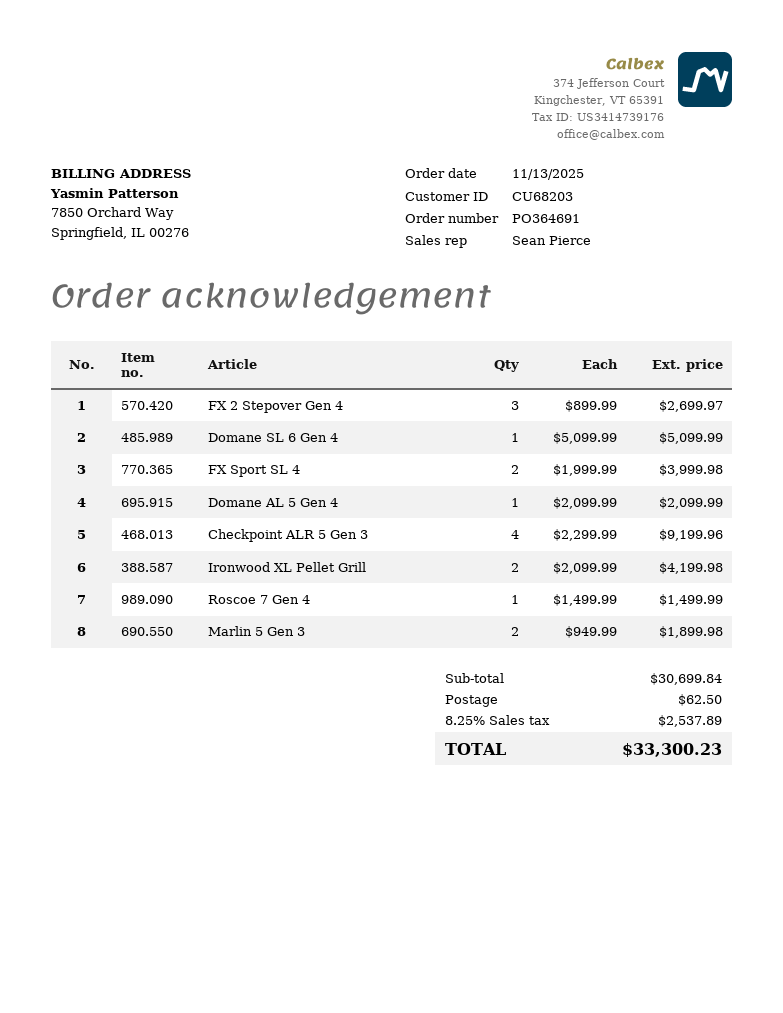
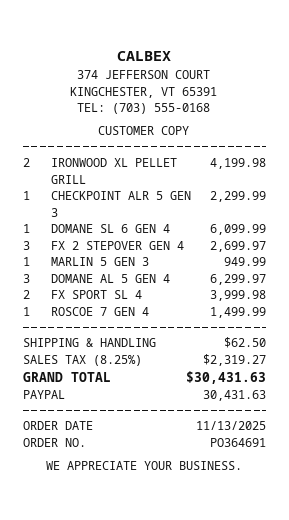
Domane SL 6 Gen 4: 1 for 5099.99 -> 1 for 6099.99
Domane AL 5 Gen 4: 1 for 2099.99 -> 3 for 6299.97
Checkpoint ALR 5 Gen 3: 4 for 9199.96 -> 1 for 2299.99
Marlin 5 Gen 3: 2 for 1899.98 -> 1 for 949.99
tax: 8.25% = 2537.89 -> 8.25% = 2319.27
total: 33300.23 -> 30431.63

